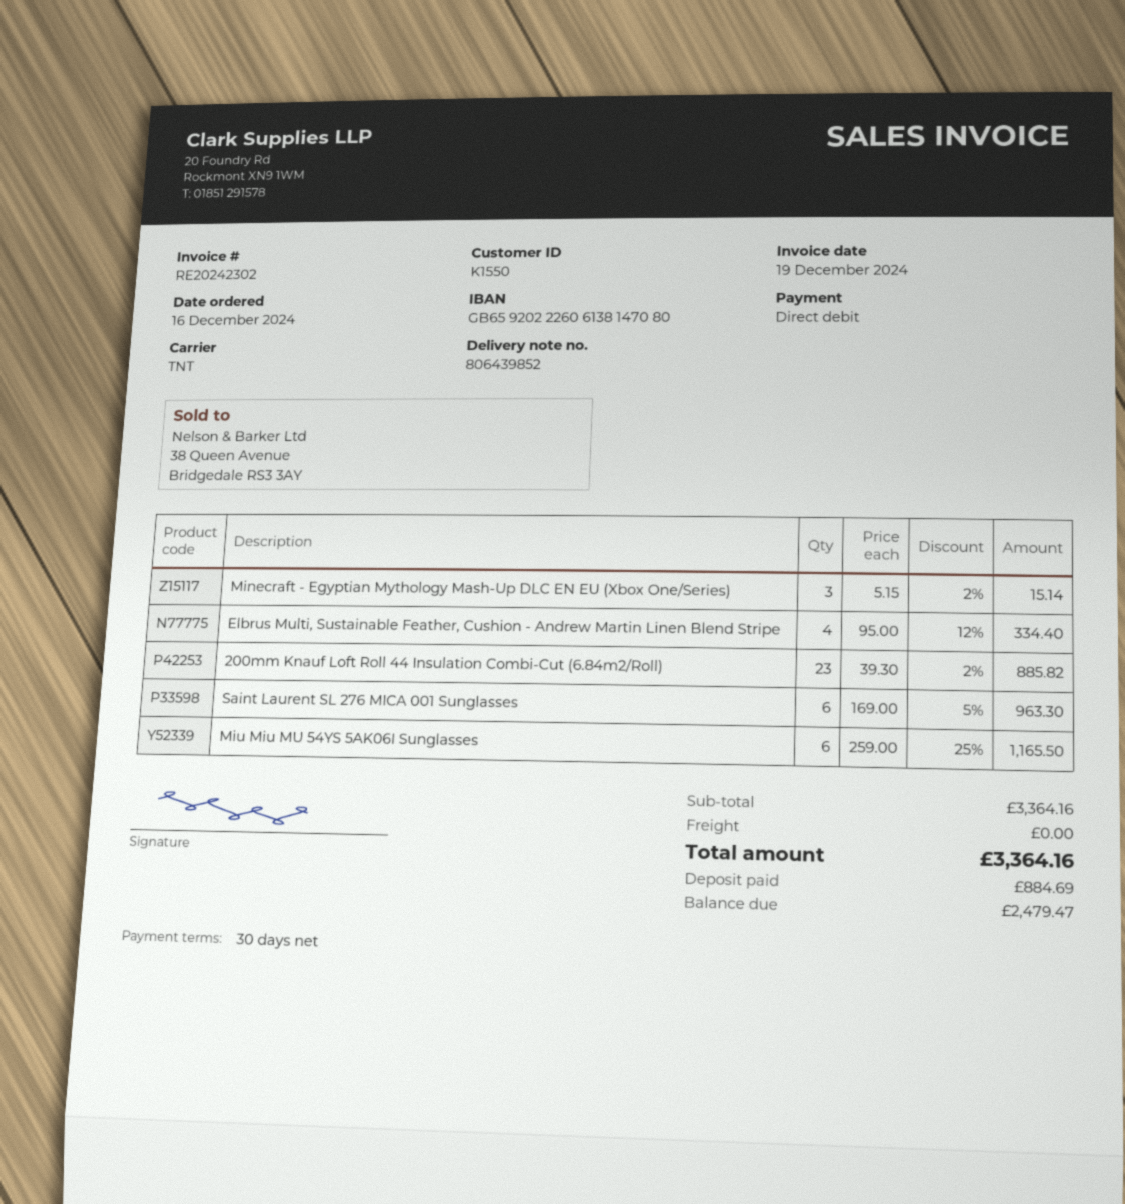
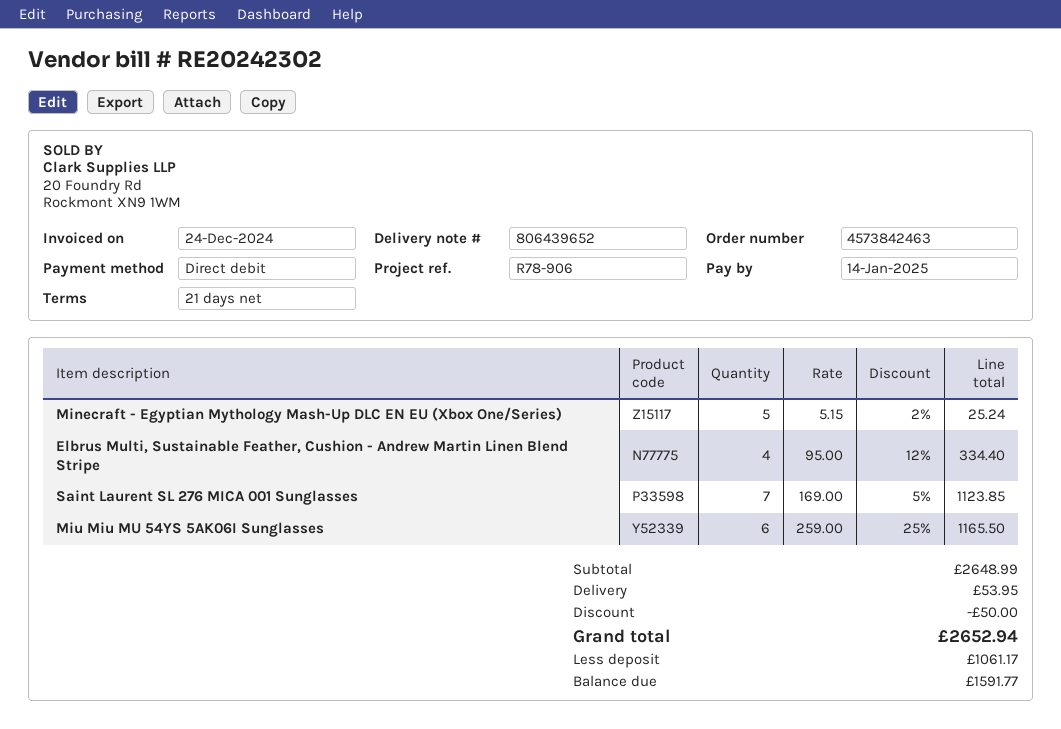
delivery note number: 806439852 -> 806439652
invoice date: 2024-12-19 -> 2024-12-24
payment terms: 30 days -> 21 days
Minecraft - Egyptian Mythology Mash-Up DLC EN EU (Xbox One/Series): 3 x 5.15 - 2% = 15.14 -> 5 x 5.15 - 2% = 25.24
200mm Knauf Loft Roll 44 Insulation Combi-Cut (6.84m2/Roll): 23 x 39.30 - 2% = 885.82 -> none
Saint Laurent SL 276 MICA 001 Sunglasses: 6 x 169.00 - 5% = 963.30 -> 7 x 169.00 - 5% = 1123.85
subtotal: 3364.16 -> 2648.99
discount: none -> 50.00
shipping: 0.00 -> 53.95
total: 3364.16 -> 2652.94
deposit: 884.69 -> 1061.17
balance: 2479.47 -> 1591.77

